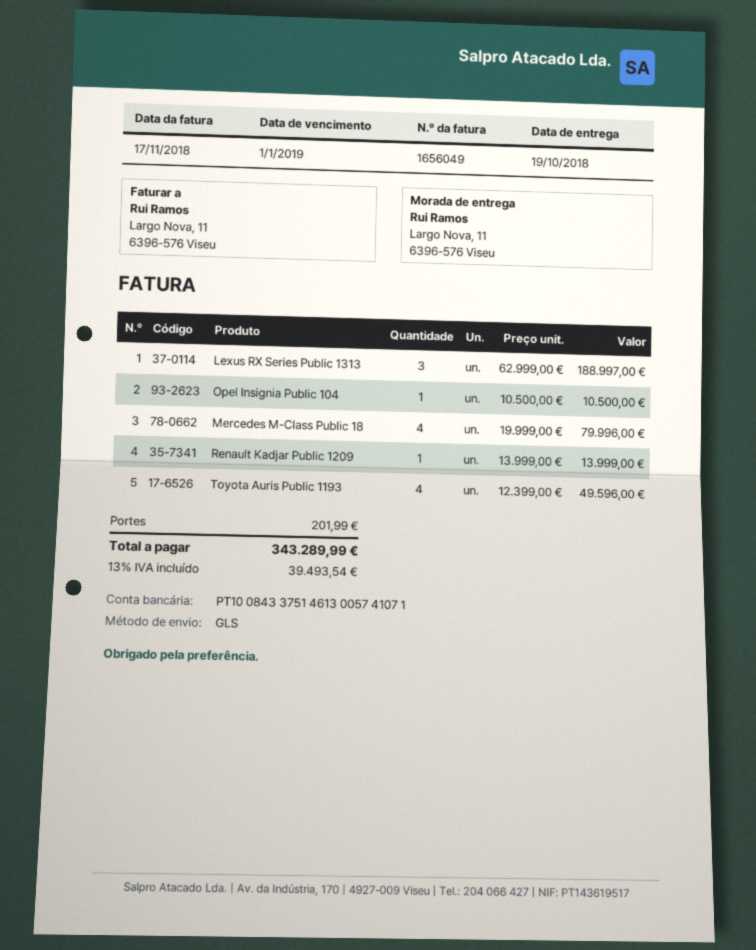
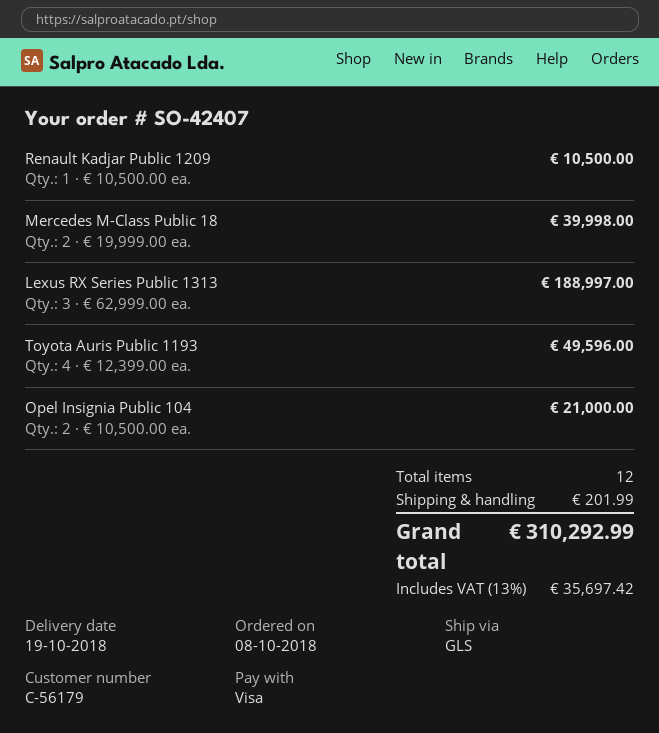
Opel Insignia Public 104: 1 x 10500.00 = 10500.00 -> 2 x 10500.00 = 21000.00
Mercedes M-Class Public 18: 4 x 19999.00 = 79996.00 -> 2 x 19999.00 = 39998.00
Renault Kadjar Public 1209: 1 x 13999.00 = 13999.00 -> 1 x 10500.00 = 10500.00
tax: 13% = 39493.54 -> 13% = 35697.42
total: 343289.99 -> 310292.99

